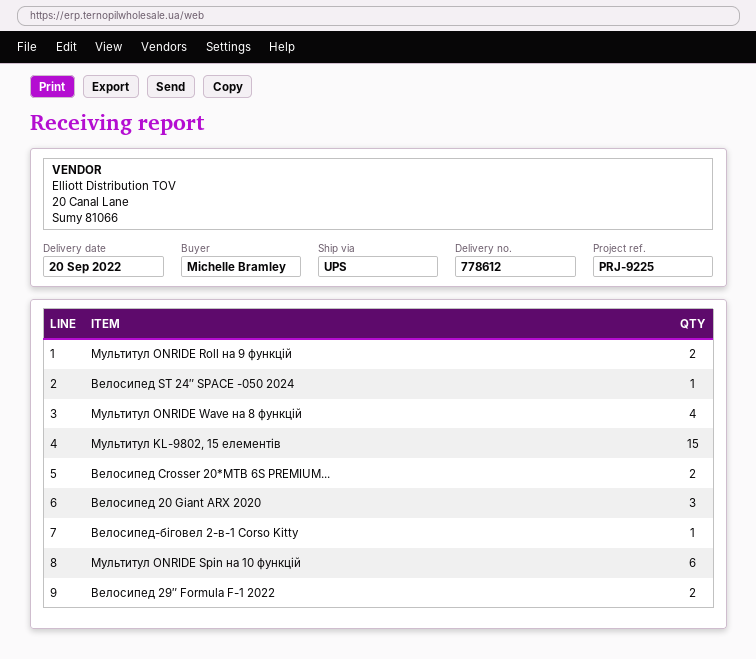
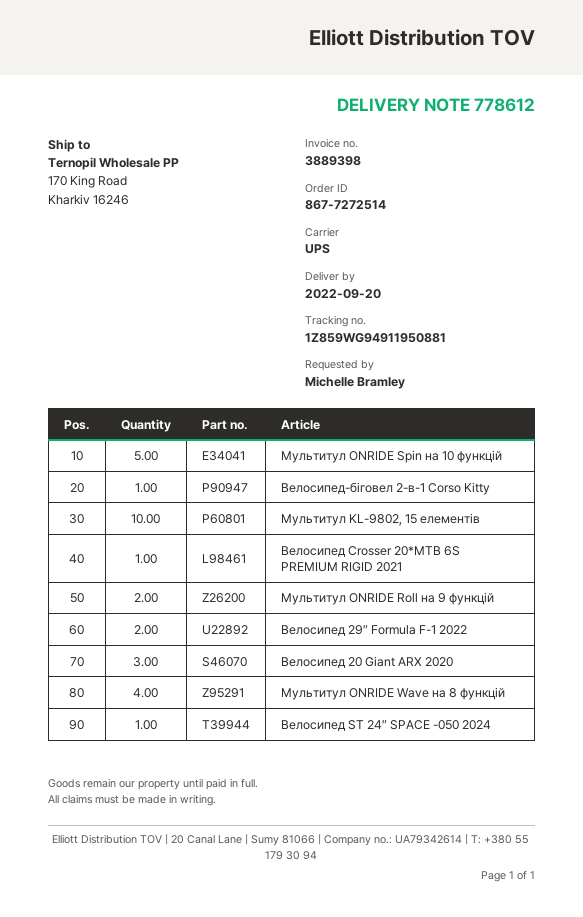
Мультитул KL-9802, 15 елементів: 15 -> 10
Велосипед Crosser 20*MTB 6S PREMIUM...: 2 -> 1
Мультитул ONRIDE Spin на 10 функцій: 6 -> 5

